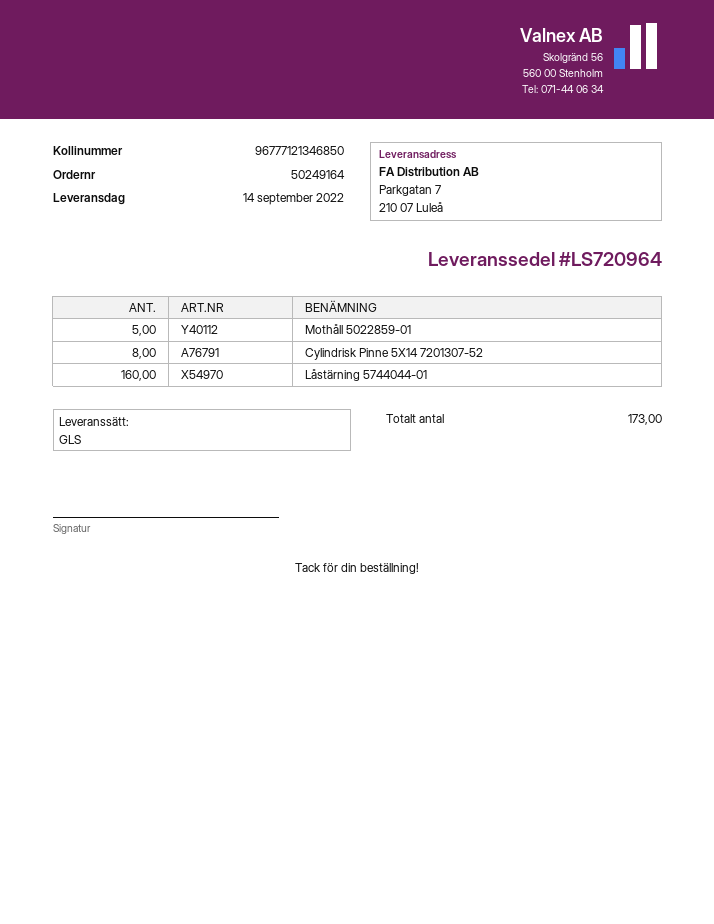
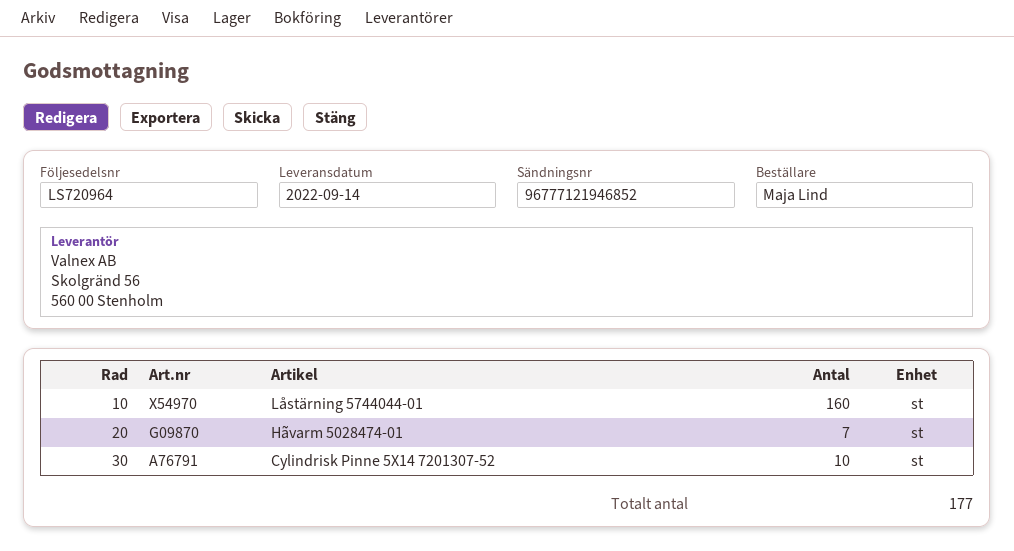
tracking number: 96777121346850 -> 96777121946852
Mothåll 5022859-01: 5 -> none
Cylindrisk Pinne 5X14 7201307-52: 8 -> 10
Hãvarm 5028474-01: none -> 7
total quantity: 173 -> 177

